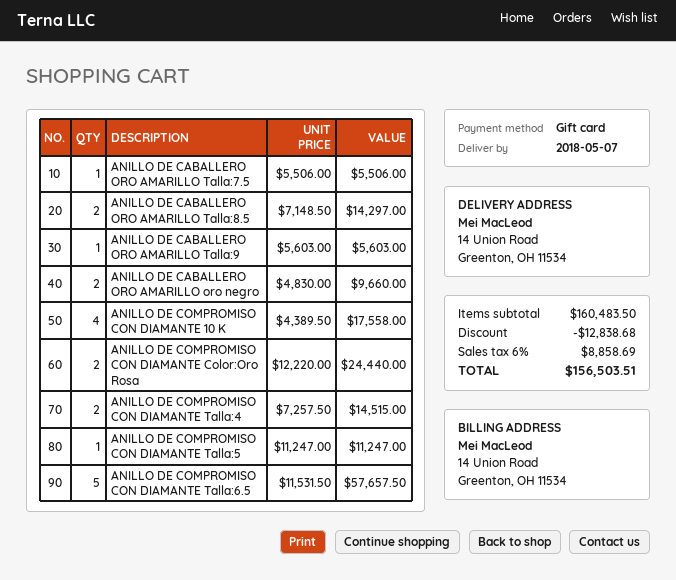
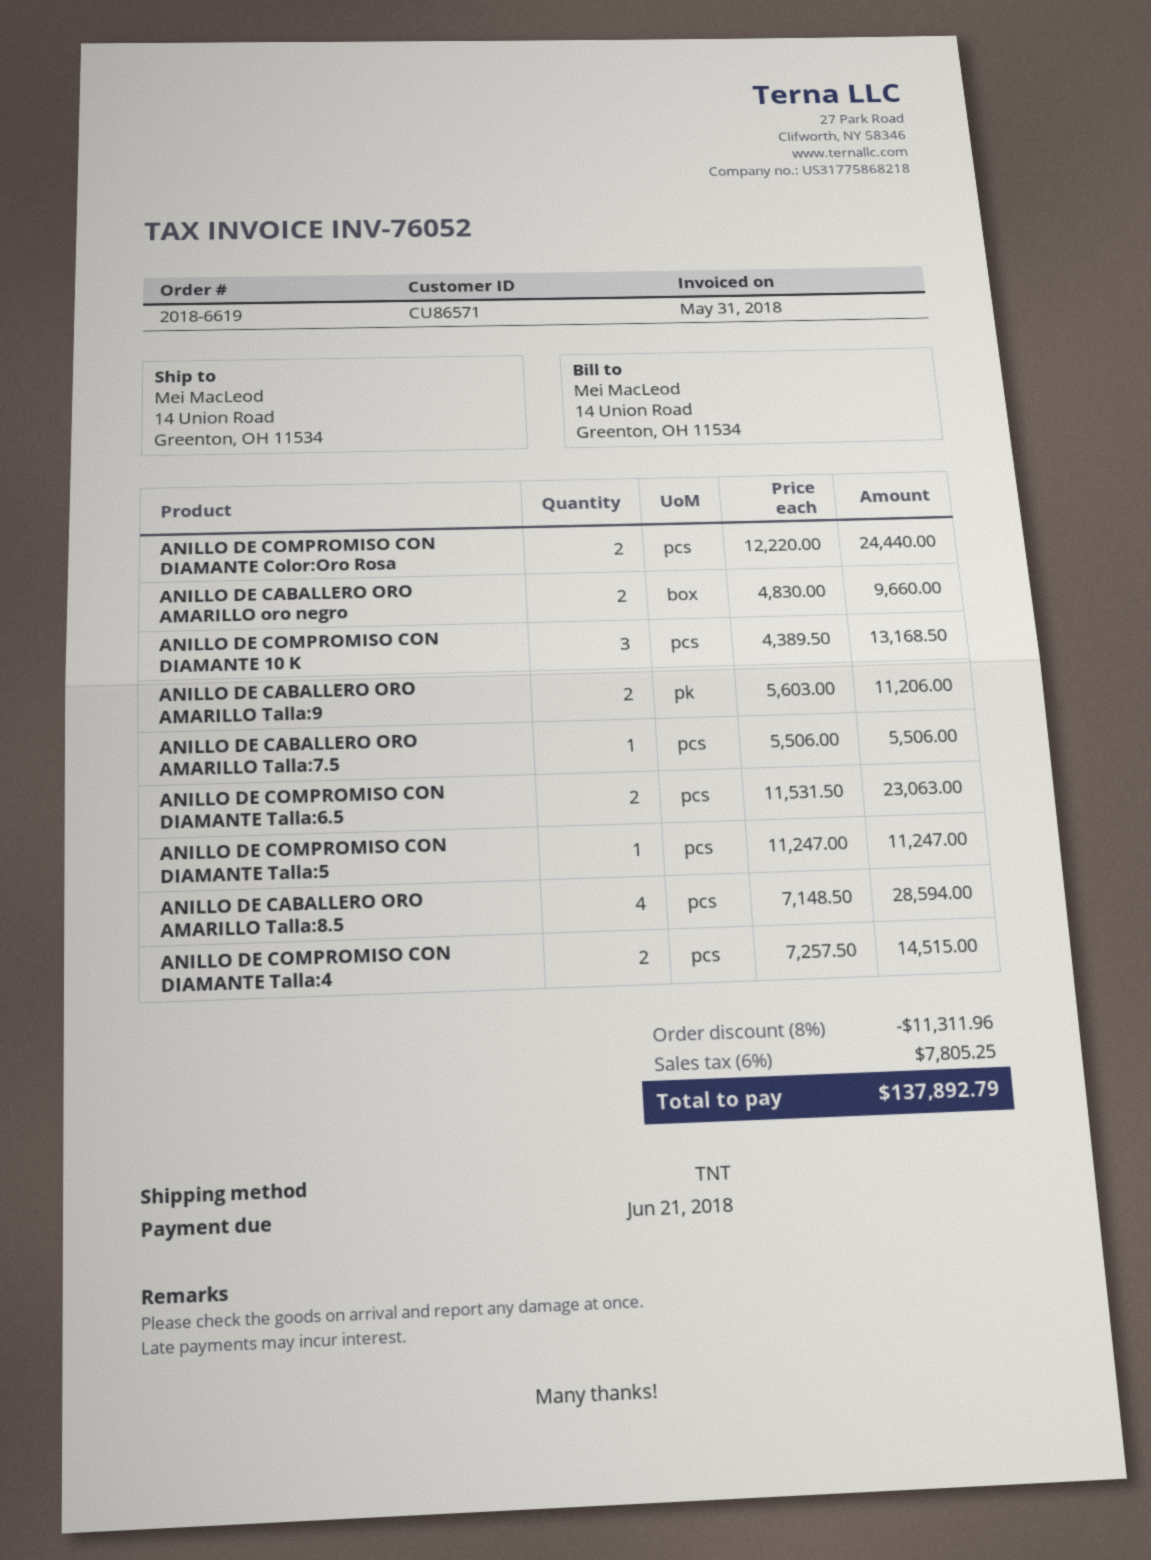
ANILLO DE CABALLERO ORO AMARILLO Talla:8.5: 2 x 7148.50 = 14297.00 -> 4 x 7148.50 = 28594.00
ANILLO DE CABALLERO ORO AMARILLO Talla:9: 1 x 5603.00 = 5603.00 -> 2 x 5603.00 = 11206.00
ANILLO DE COMPROMISO CON DIAMANTE 10 K: 4 x 4389.50 = 17558.00 -> 3 x 4389.50 = 13168.50
ANILLO DE COMPROMISO CON DIAMANTE Talla:6.5: 5 x 11531.50 = 57657.50 -> 2 x 11531.50 = 23063.00
discount: 12838.68 -> 11311.96
tax: 6% = 8858.69 -> 6% = 7805.25
total: 156503.51 -> 137892.79

